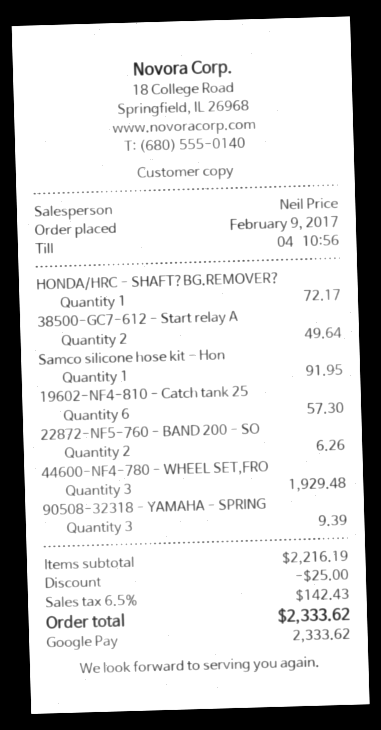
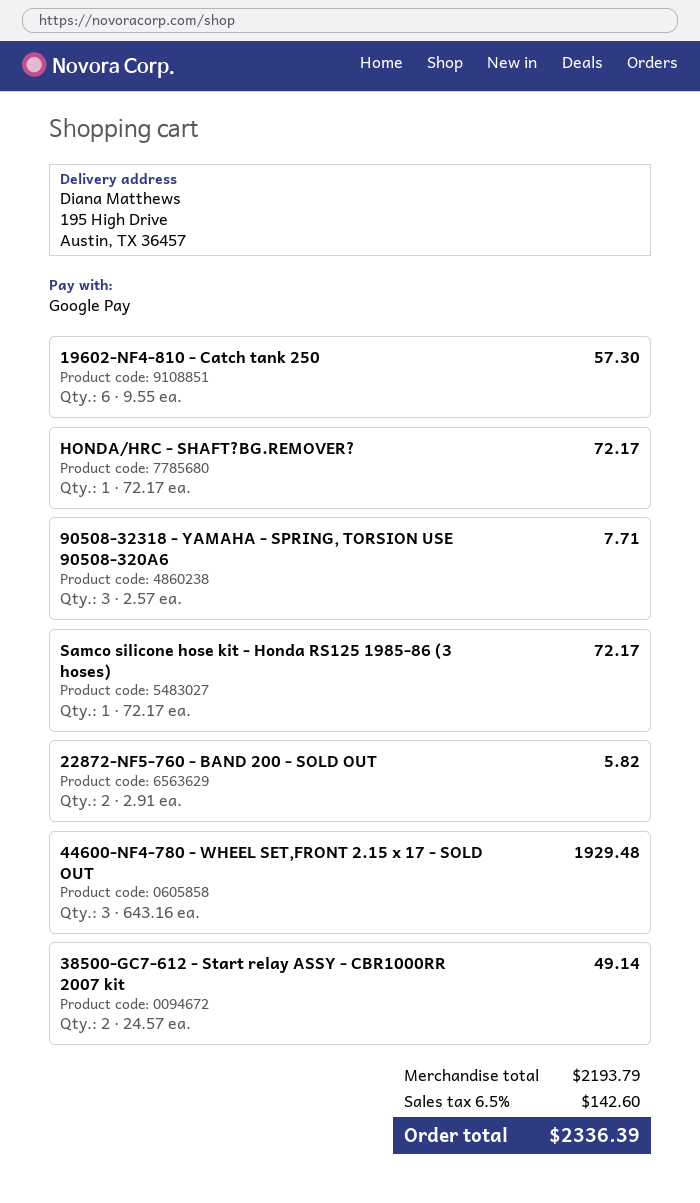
38500-GC7-612 - Start relay A: 2 for 49.64 -> 2 for 49.14
Samco silicone hose kit - Hon: 1 for 91.95 -> 1 for 72.17
22872-NF5-760 - BAND 200 - SO: 2 for 6.26 -> 2 for 5.82
90508-32318 - YAMAHA - SPRING: 3 for 9.39 -> 3 for 7.71
subtotal: 2216.19 -> 2193.79
discount: 25.00 -> none
tax: 6.5% = 142.43 -> 6.5% = 142.60
total: 2333.62 -> 2336.39

